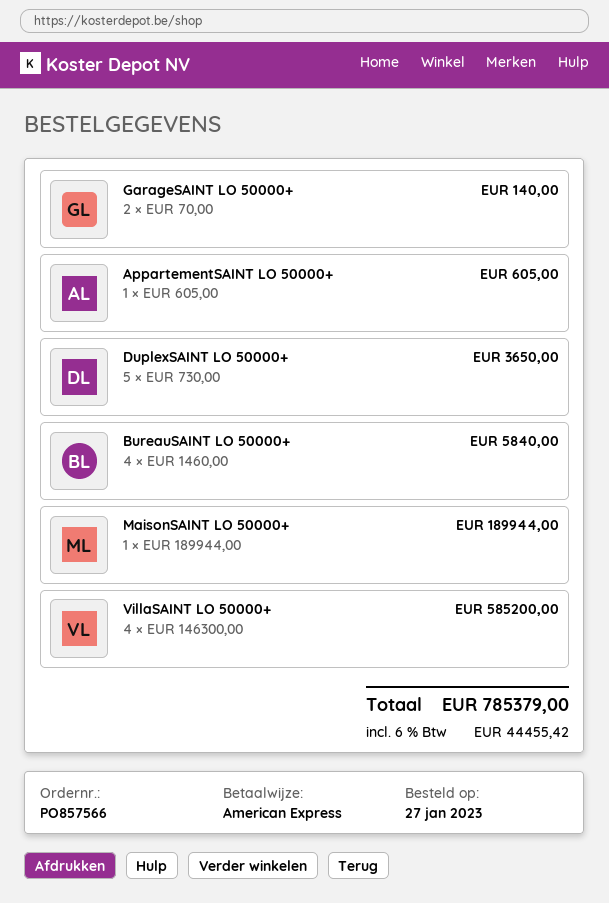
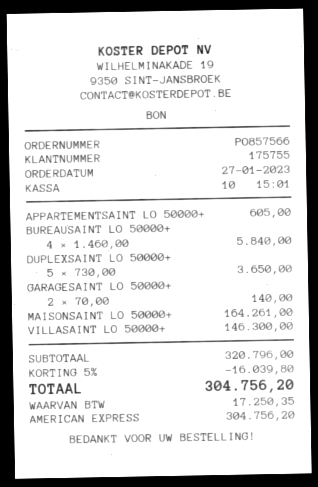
MaisonSAINT LO 50000+: 1 x 189944.00 = 189944.00 -> 1 x 164261.00 = 164261.00
VillaSAINT LO 50000+: 4 x 146300.00 = 585200.00 -> 1 x 146300.00 = 146300.00
discount: none -> 5% = 16039.80
tax: 44455.42 -> 17250.35
total: 785379.00 -> 304756.20

